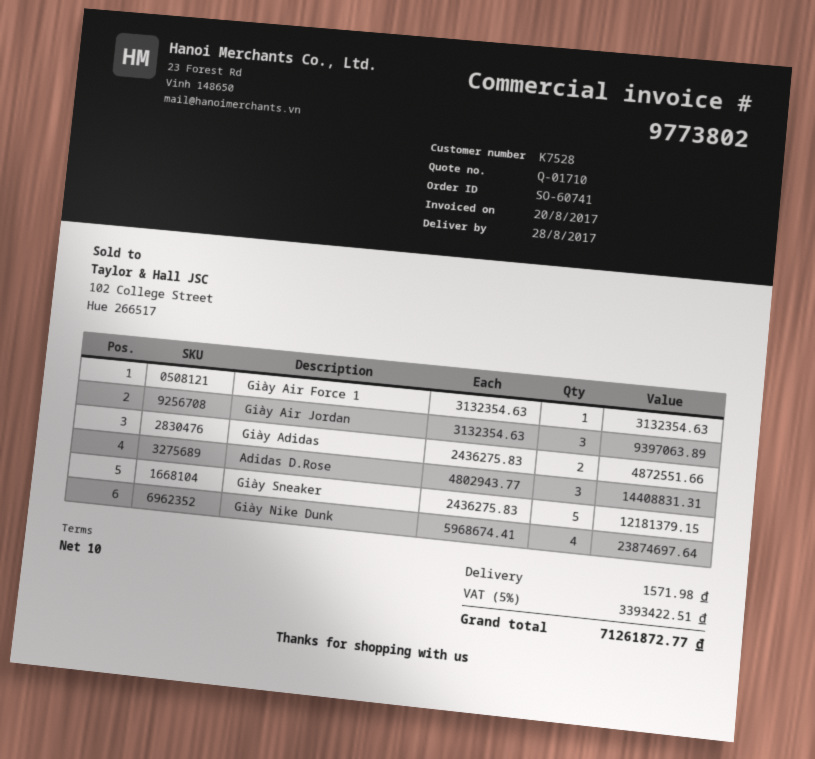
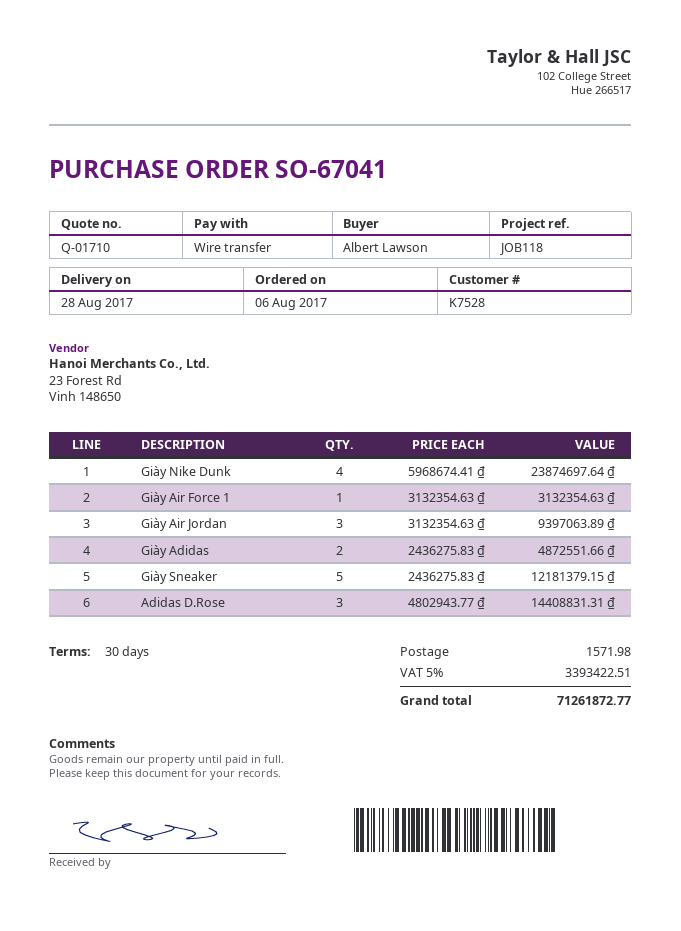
order number: SO-60741 -> SO-67041
payment terms: 10 days -> 30 days

